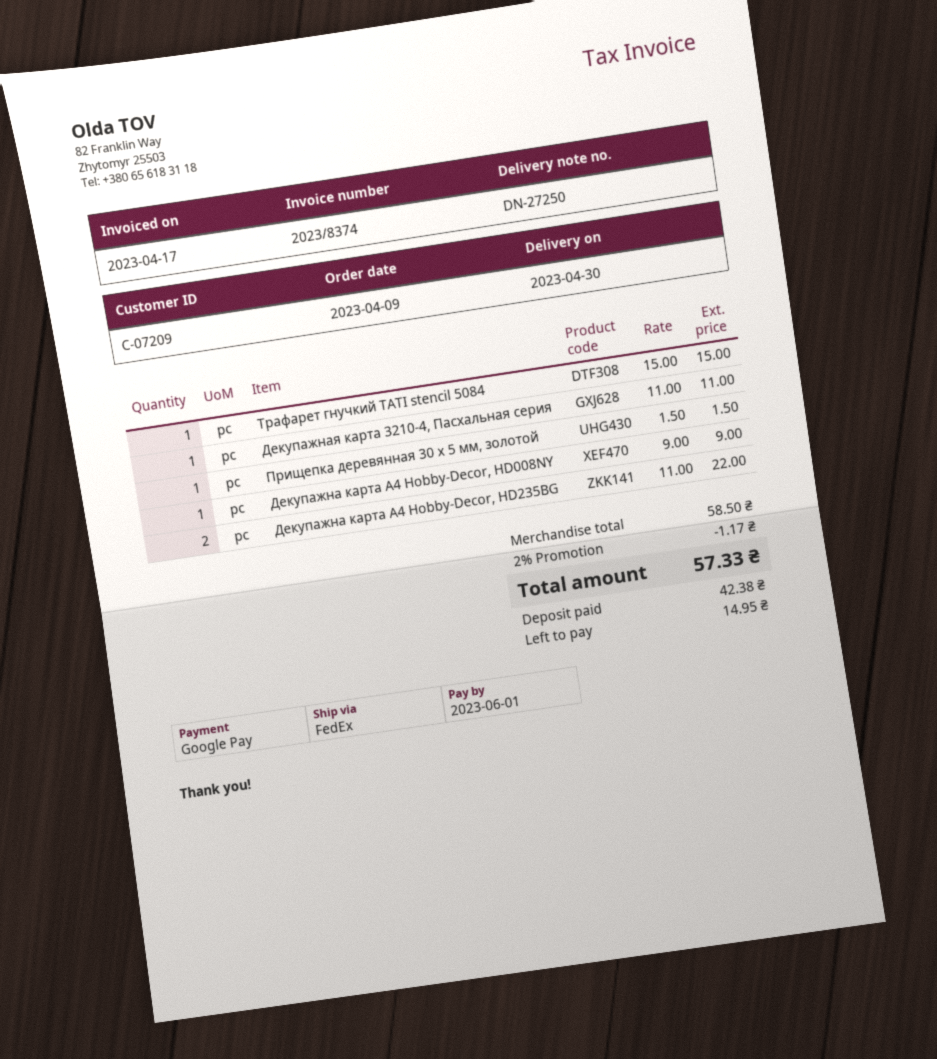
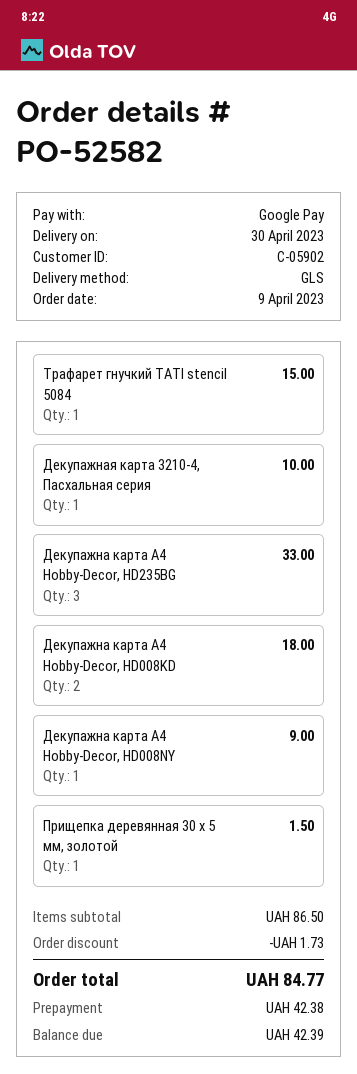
customer number: C-07209 -> C-05902
shipping method: FedEx -> GLS
Декупажная карта 3210-4, Пасхальная серия: 1 for 11.00 -> 1 for 10.00
Декупажна карта А4 Hobby-Decor, HD235BG: 2 for 22.00 -> 3 for 33.00
Декупажна карта А4 Hobby-Decor, HD008KD: none -> 2 for 18.00
subtotal: 58.50 -> 86.50
discount: 1.17 -> 1.73
total: 57.33 -> 84.77
balance: 14.95 -> 42.39

